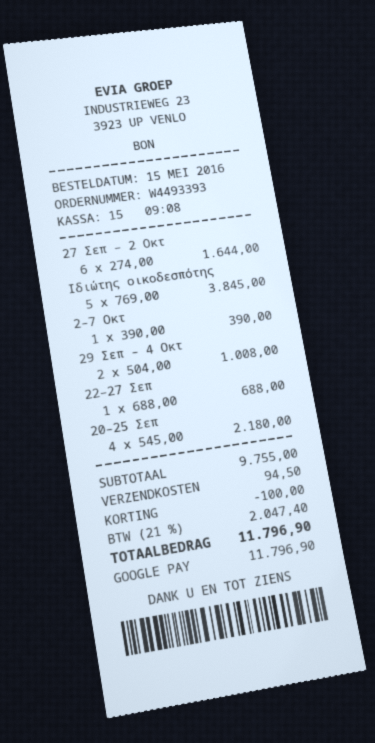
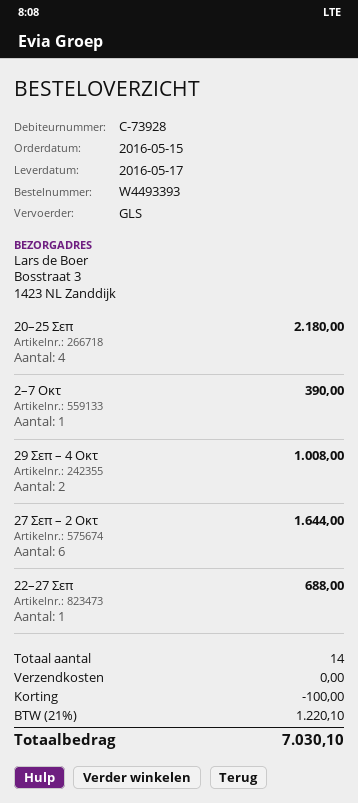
Ιδιώτης οικοδεσπότης: 5 for 3845.00 -> none
shipping: 94.50 -> 0.00
tax: 21% = 2047.40 -> 21% = 1220.10
total: 11796.90 -> 7030.10

